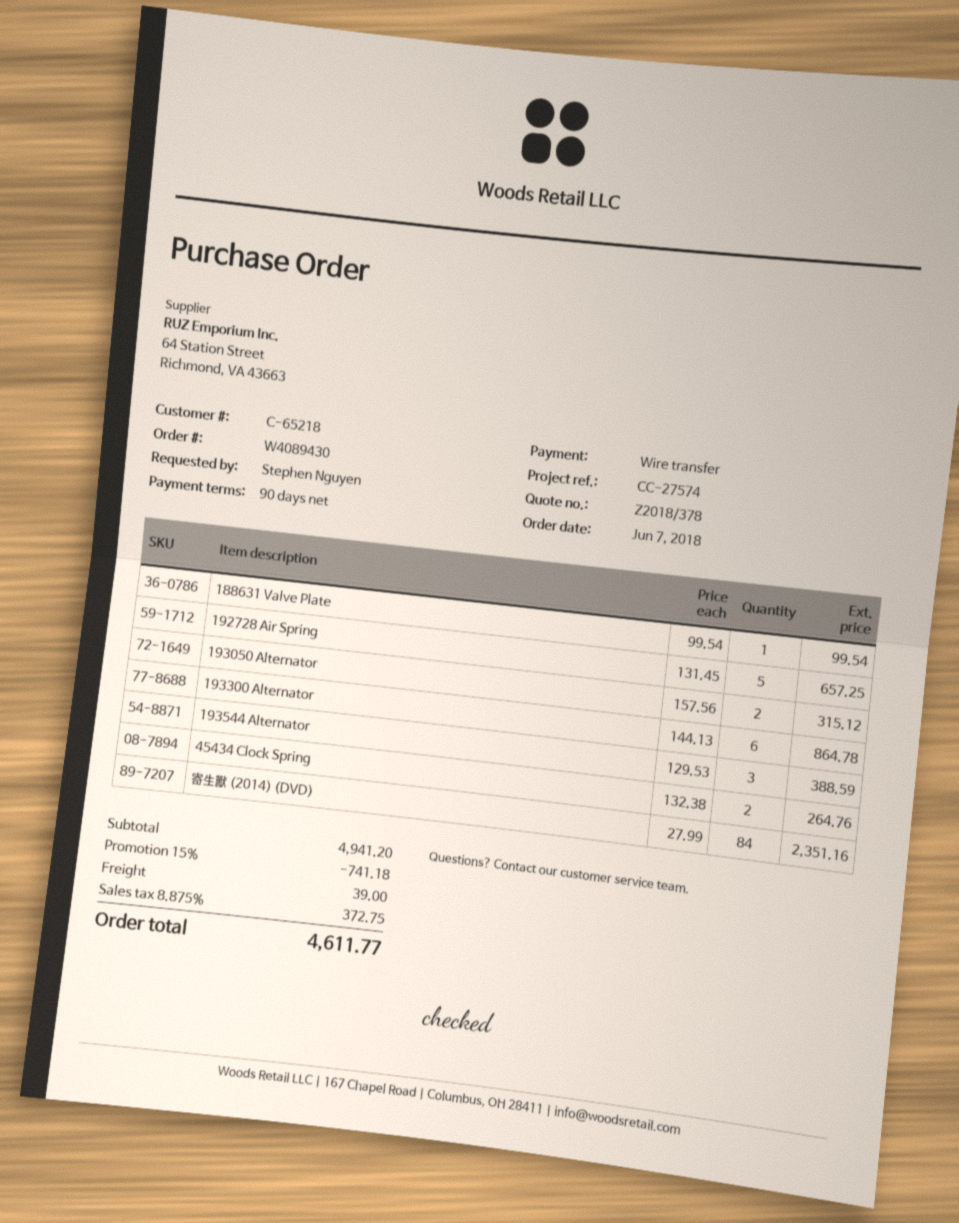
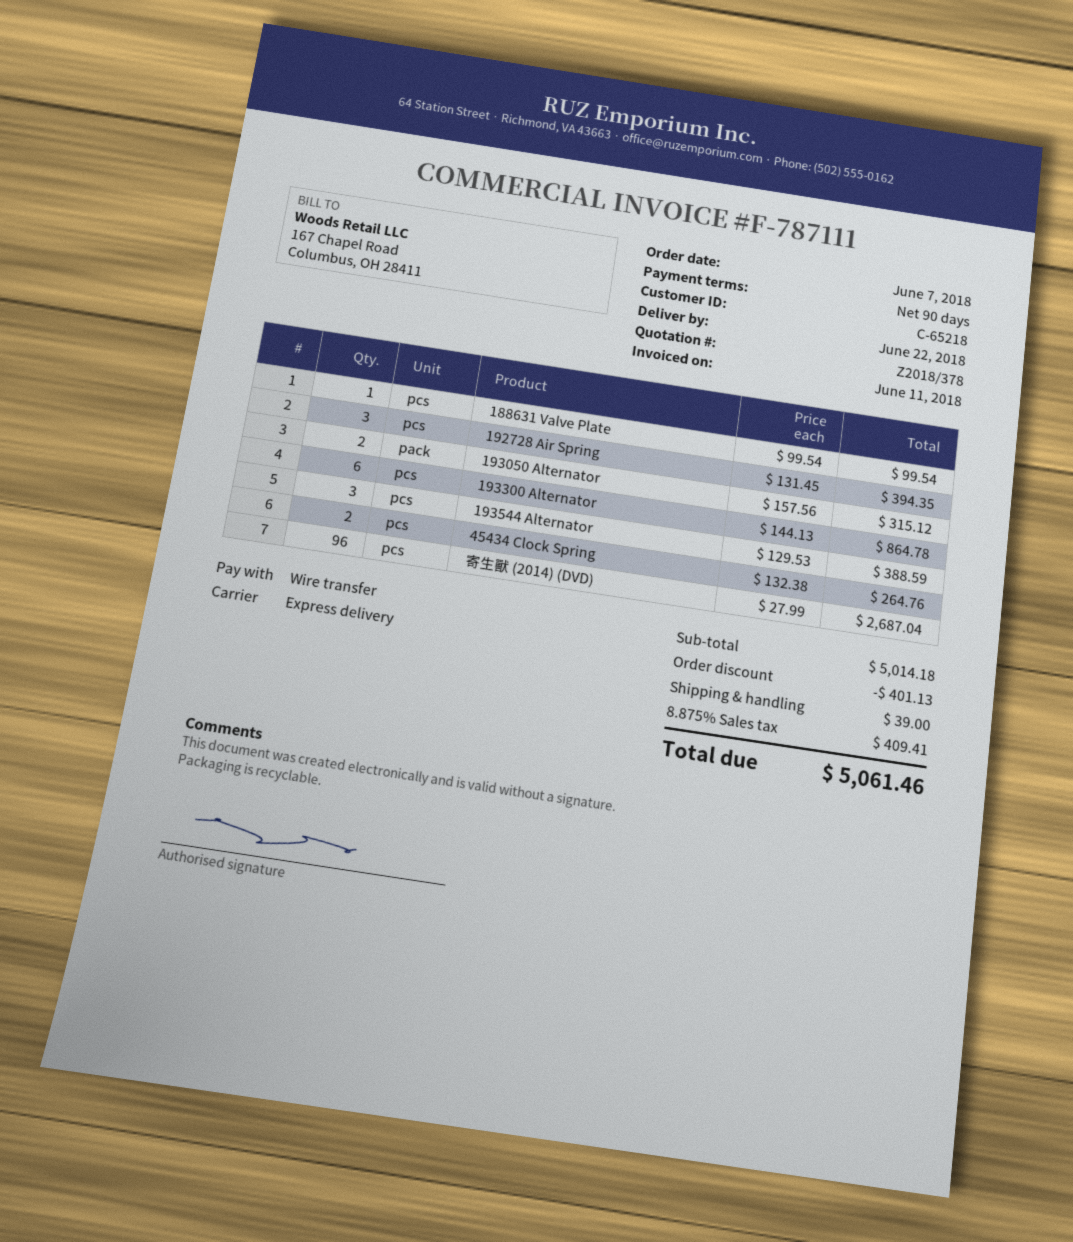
192728 Air Spring: 5 x 131.45 = 657.25 -> 3 x 131.45 = 394.35
寄生獸 (2014) (DVD): 84 x 27.99 = 2351.16 -> 96 x 27.99 = 2687.04
subtotal: 4941.20 -> 5014.18
discount: 741.18 -> 401.13
tax: 8.875% = 372.75 -> 8.875% = 409.41
total: 4611.77 -> 5061.46

